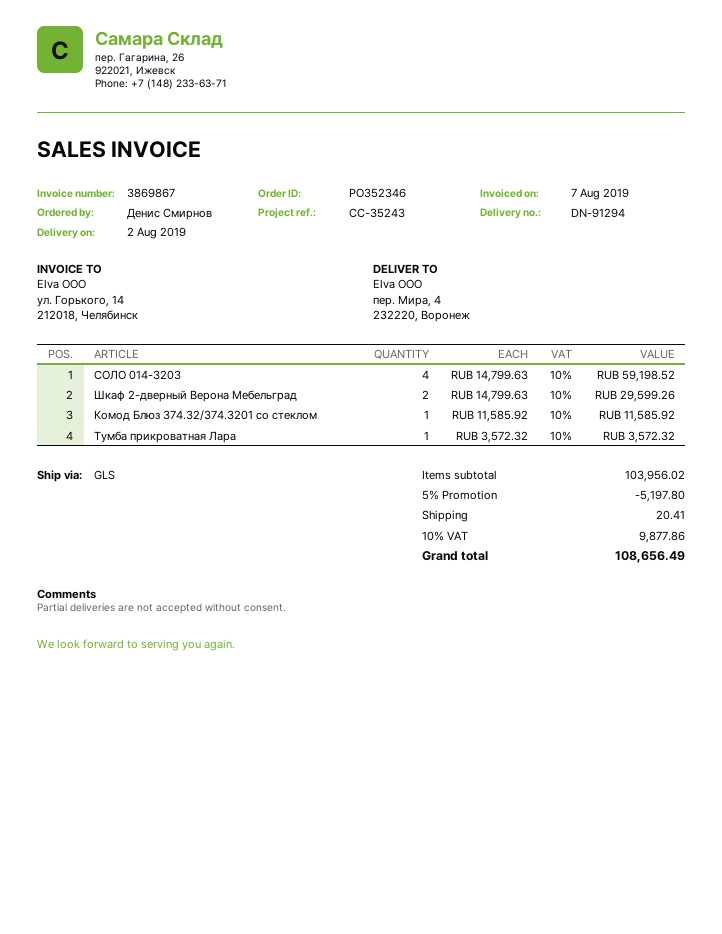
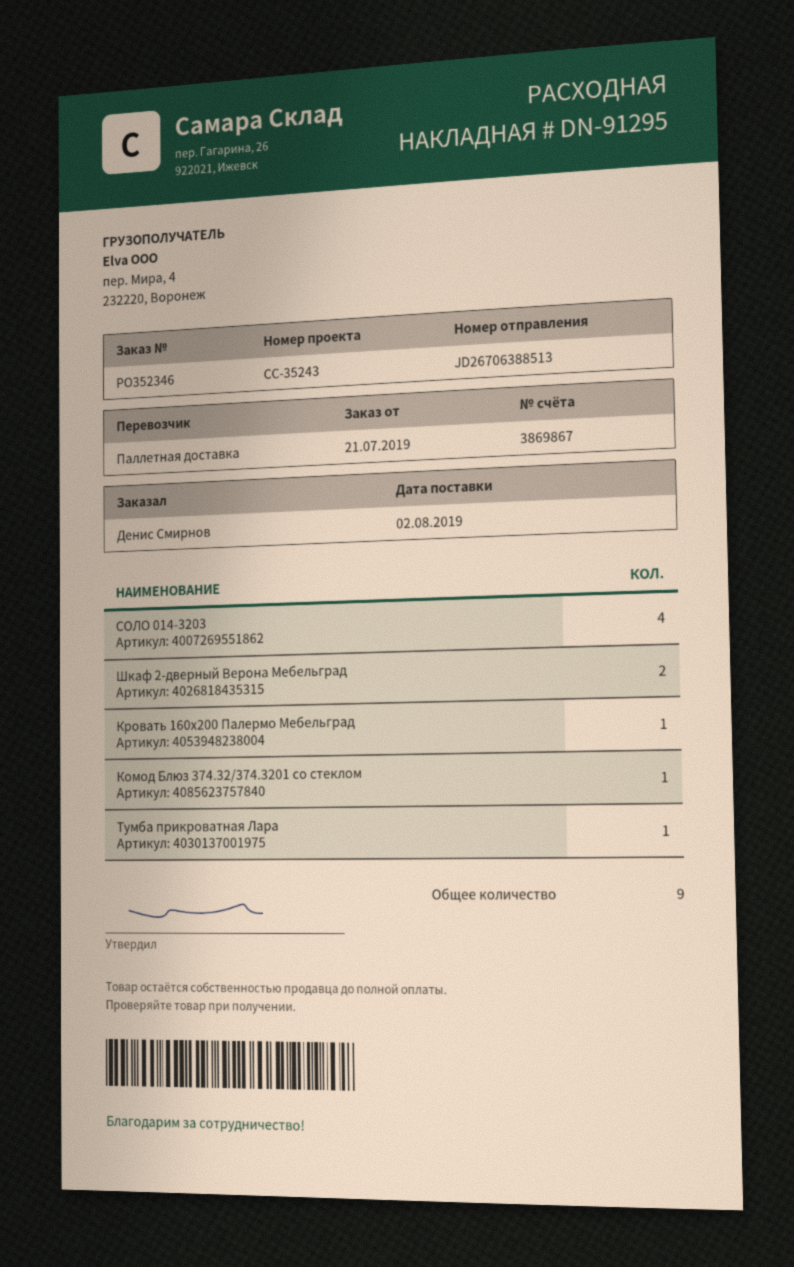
delivery note number: DN-91294 -> DN-91295
shipping method: GLS -> pallet freight
Кровать 160х200 Палермо Мебельград: none -> 1

